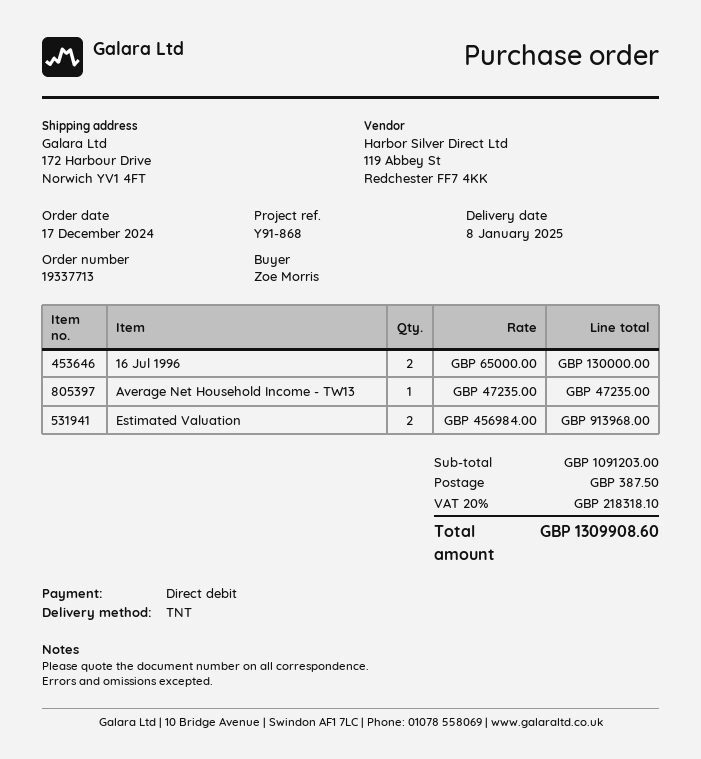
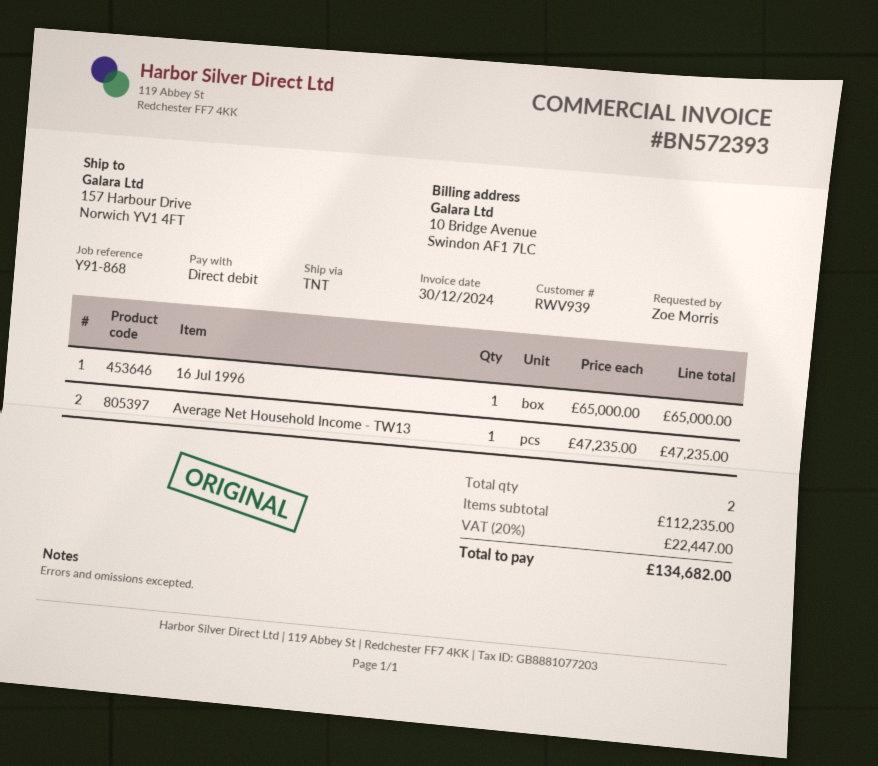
ship to: 172 Harbour Drive, Norwich YV1 4FT -> 157 Harbour Drive, Norwich YV1 4FT
16 Jul 1996: 2 x 65000.00 = 130000.00 -> 1 x 65000.00 = 65000.00
Estimated Valuation: 2 x 456984.00 = 913968.00 -> none
subtotal: 1091203.00 -> 112235.00
shipping: 387.50 -> none
tax: 20% = 218318.10 -> 20% = 22447.00
total: 1309908.60 -> 134682.00

